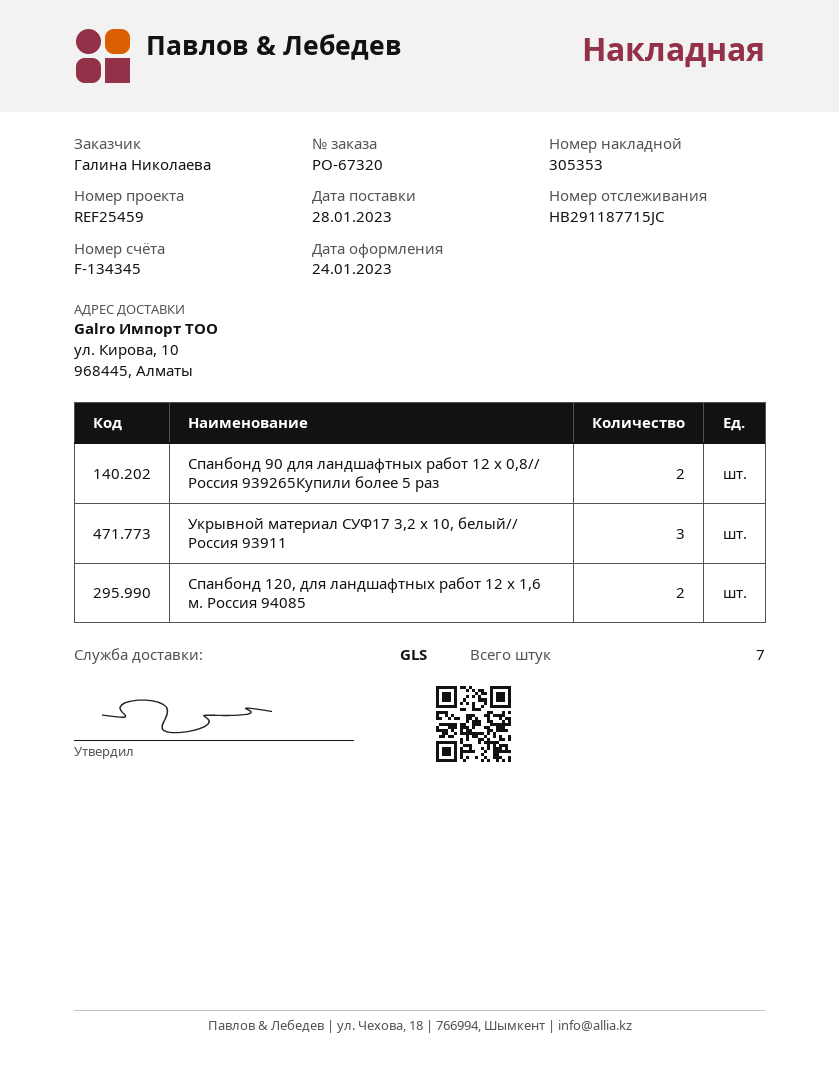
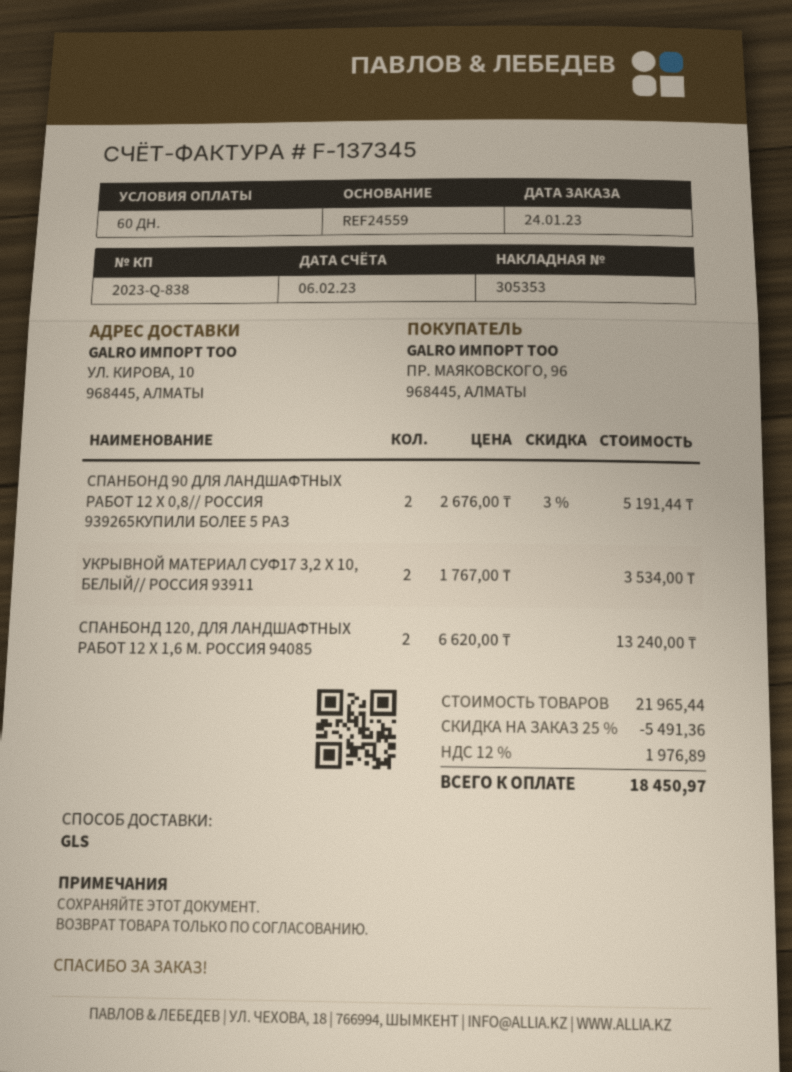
invoice number: F-134345 -> F-137345
reference: REF25459 -> REF24559
Укрывной материал СУФ17 3,2 х 10, белый// Россия 93911: 3 -> 2

